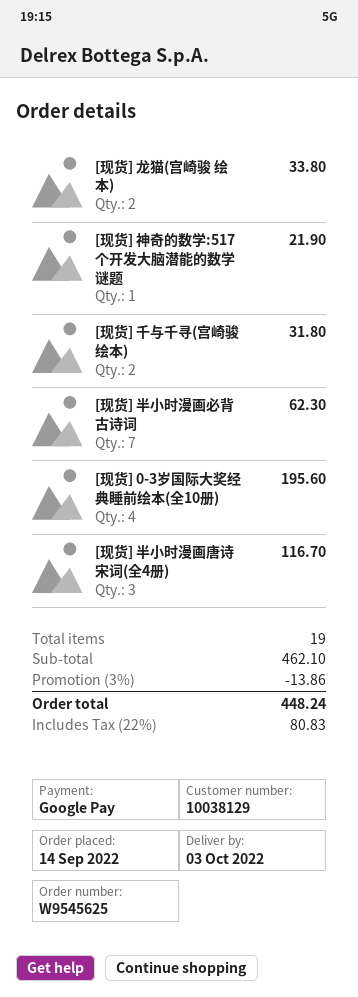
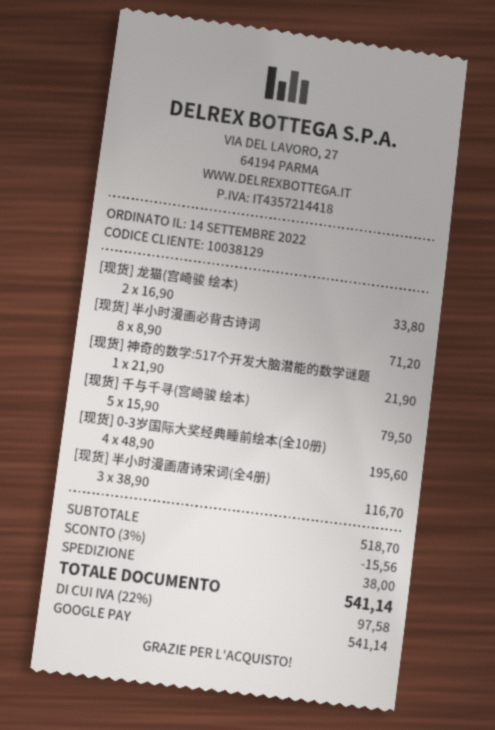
[现货] 千与千寻(宫崎骏 绘本): 2 for 31.80 -> 5 for 79.50
[现货] 半小时漫画必背古诗词: 7 for 62.30 -> 8 for 71.20
subtotal: 462.10 -> 518.70
discount: 3% = 13.86 -> 3% = 15.56
shipping: none -> 38.00
tax: 22% = 80.83 -> 22% = 97.58
total: 448.24 -> 541.14

